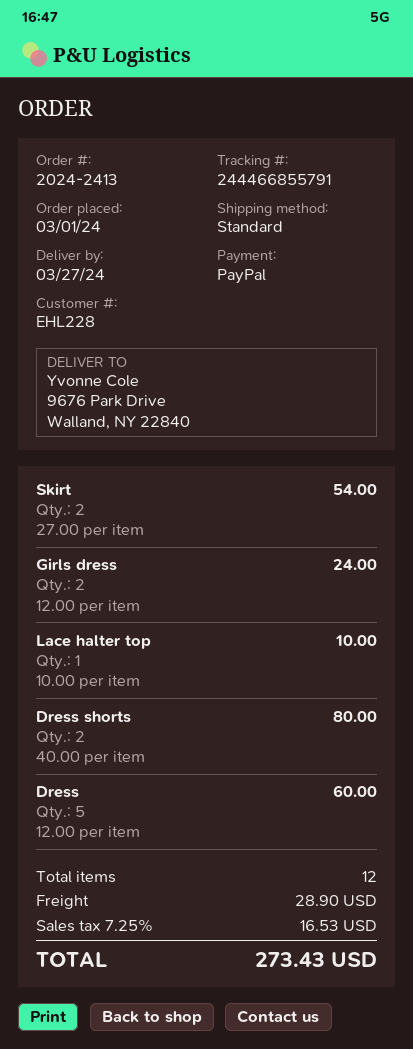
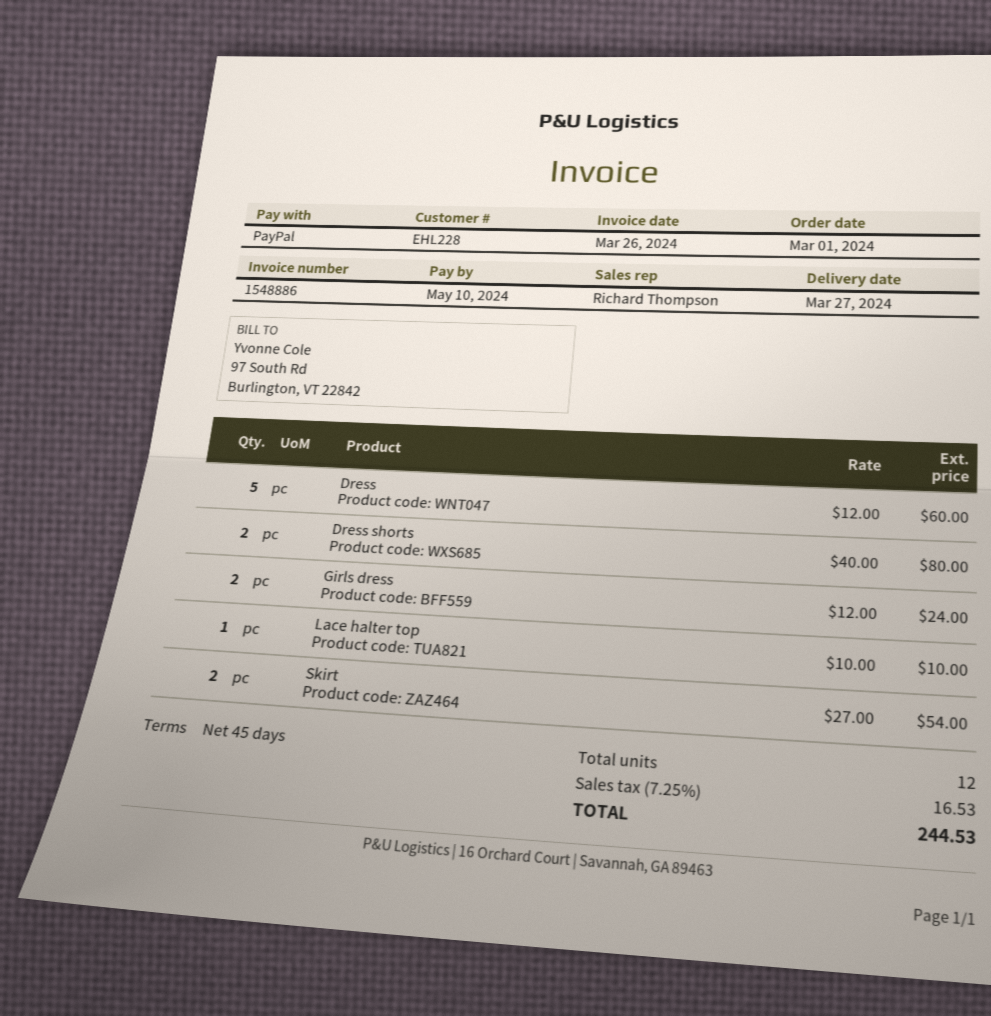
shipping: 28.90 -> none
total: 273.43 -> 244.53

